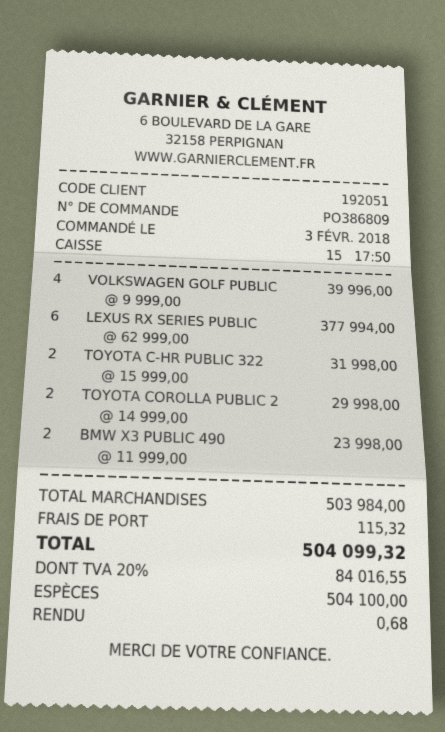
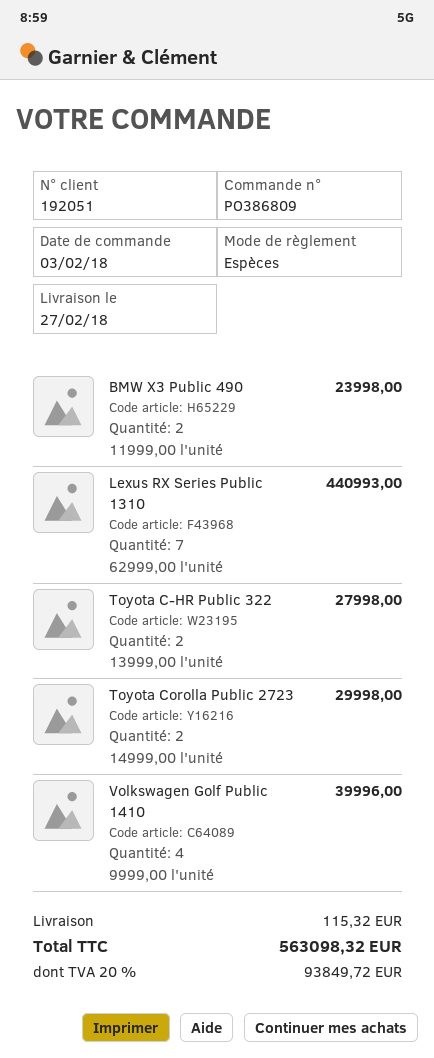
LEXUS RX SERIES PUBLIC: 6 x 62999.00 = 377994.00 -> 7 x 62999.00 = 440993.00
TOYOTA C-HR PUBLIC 322: 2 x 15999.00 = 31998.00 -> 2 x 13999.00 = 27998.00
tax: 20% = 84016.55 -> 20% = 93849.72
total: 504099.32 -> 563098.32

